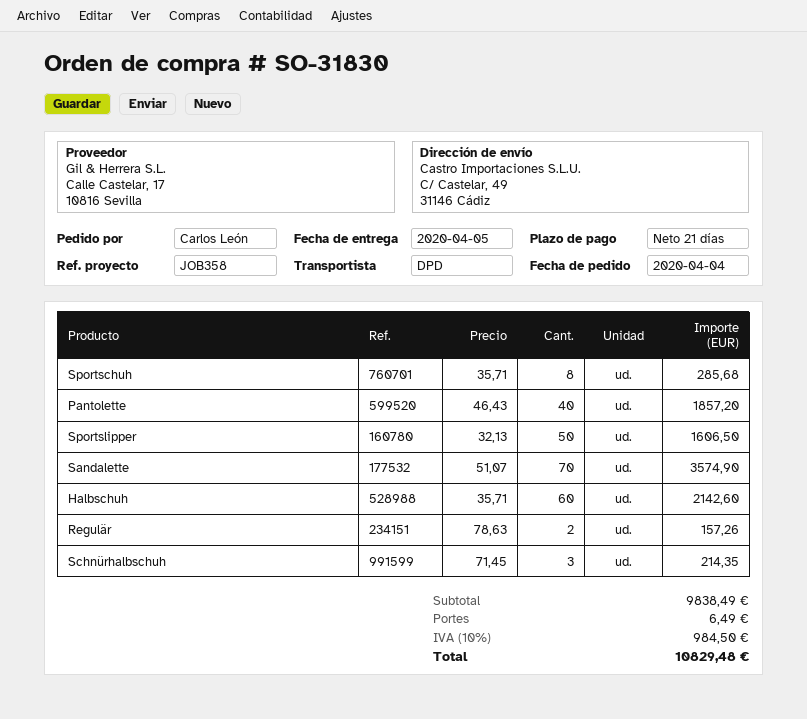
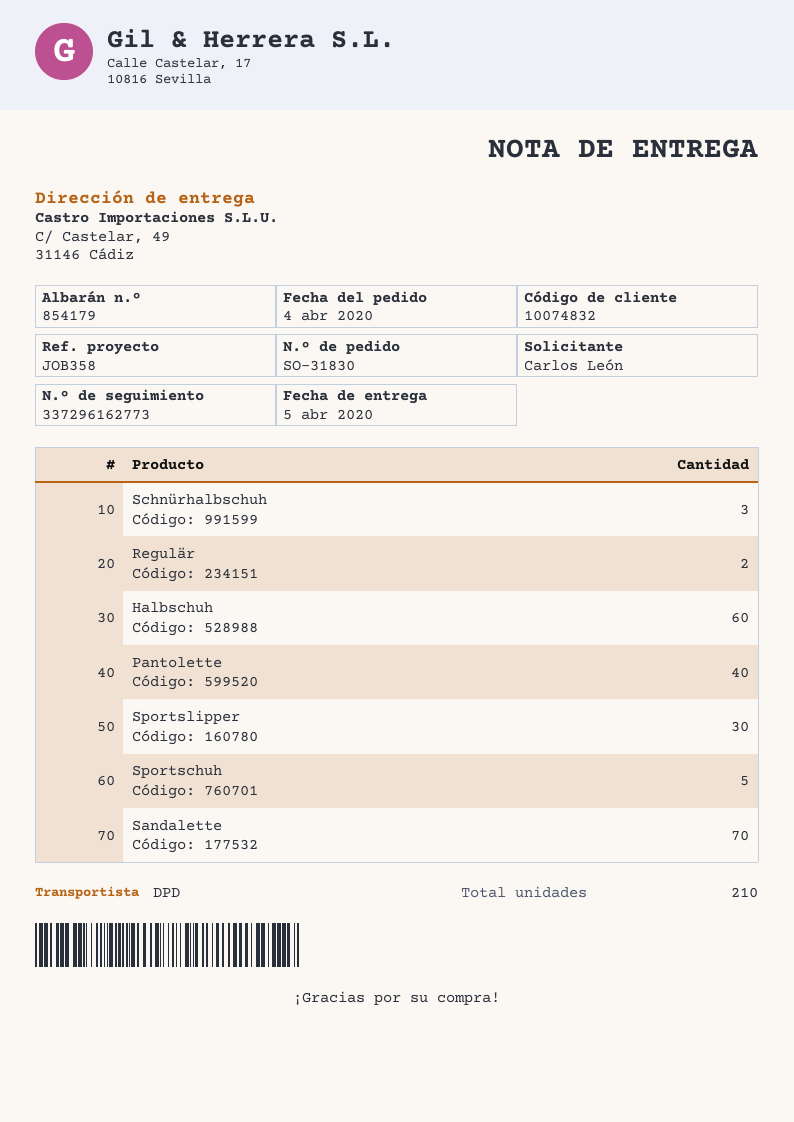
Sportschuh: 8 -> 5
Sportslipper: 50 -> 30

